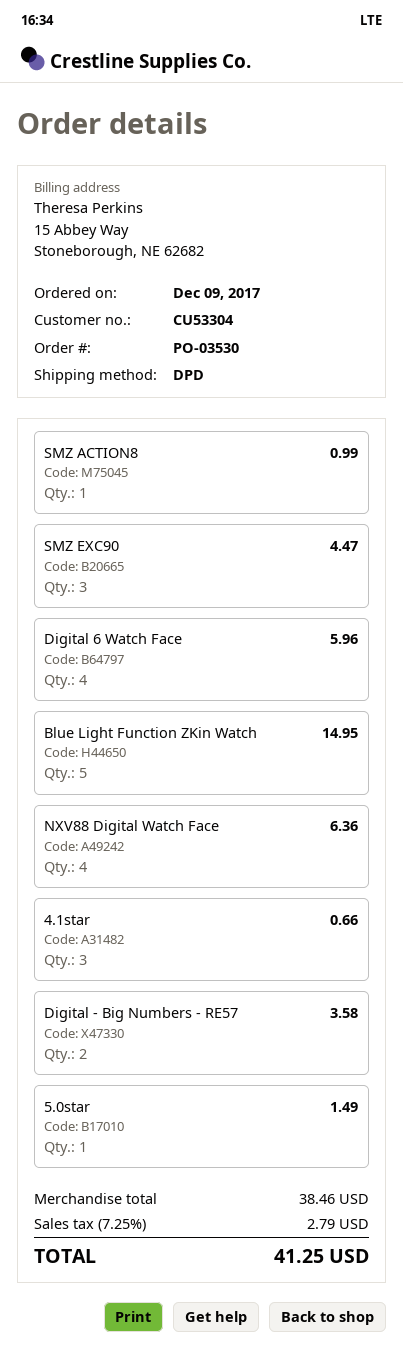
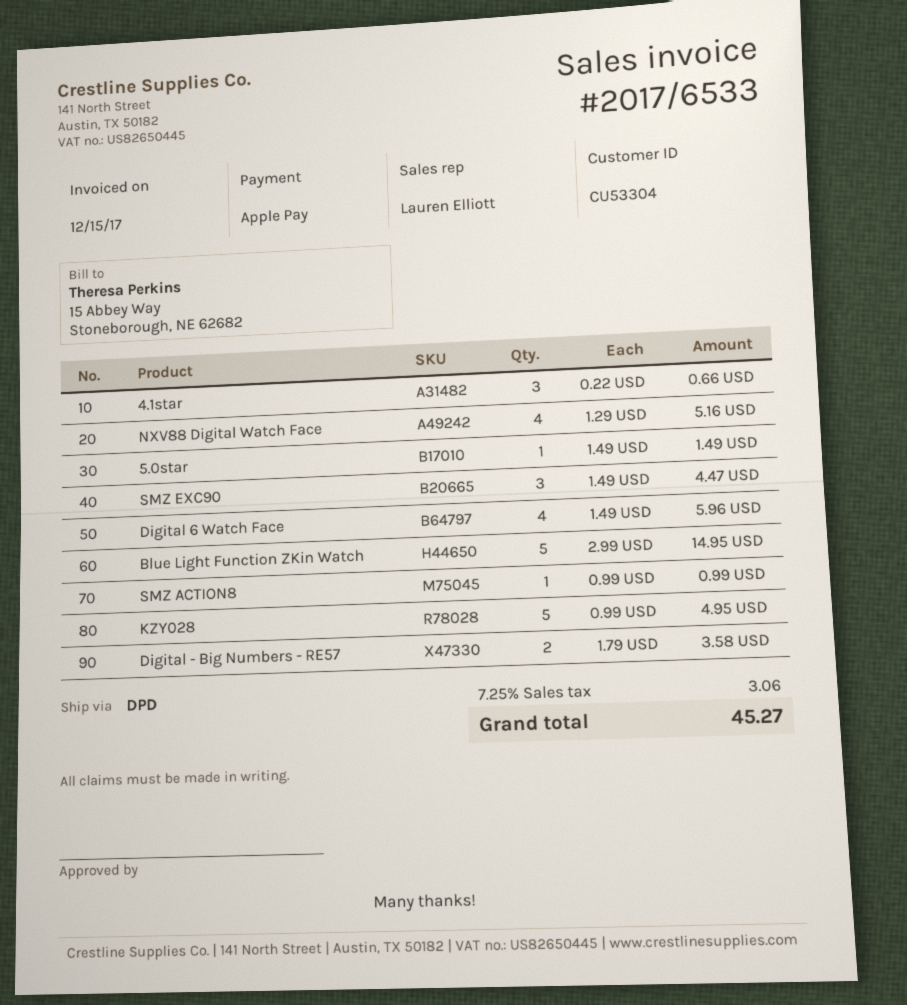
NXV88 Digital Watch Face: 4 for 6.36 -> 4 for 5.16
KZY028: none -> 5 for 4.95
tax: 7.25% = 2.79 -> 7.25% = 3.06
total: 41.25 -> 45.27

